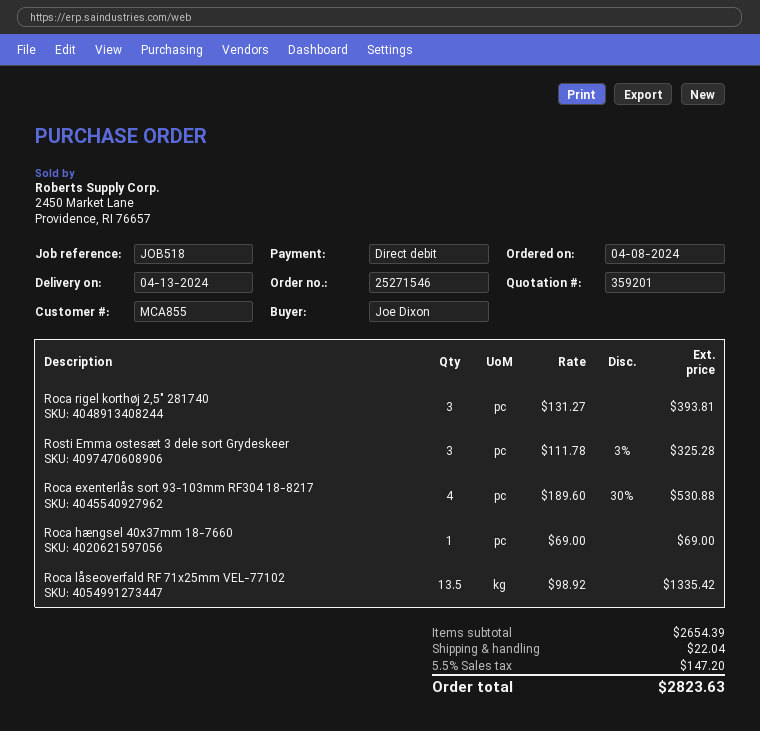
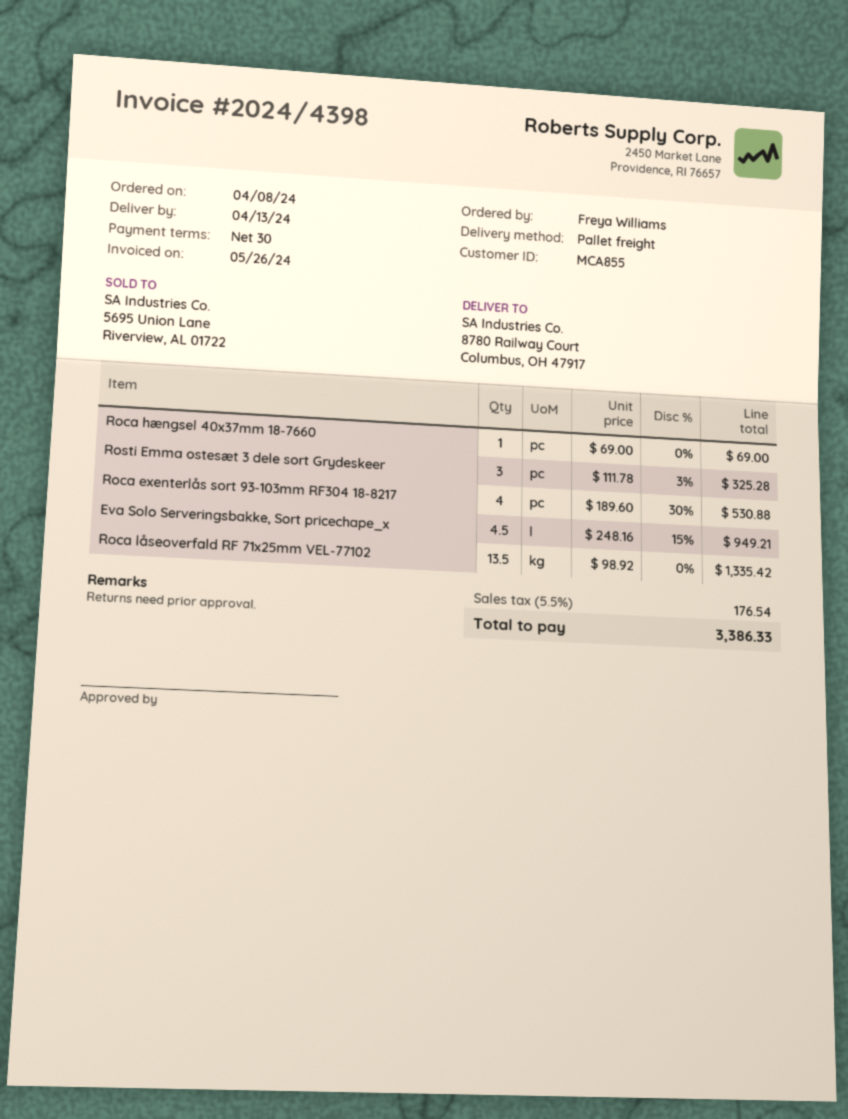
ordered by: Joe Dixon -> Freya Williams
Roca rigel korthøj 2,5" 281740: 3 x 131.27 = 393.81 -> none
Eva Solo Serveringsbakke, Sort pricechape_x: none -> 4.5 x 248.16 - 15% = 949.21
shipping: 22.04 -> none
tax: 5.5% = 147.20 -> 5.5% = 176.54
total: 2823.63 -> 3386.33

